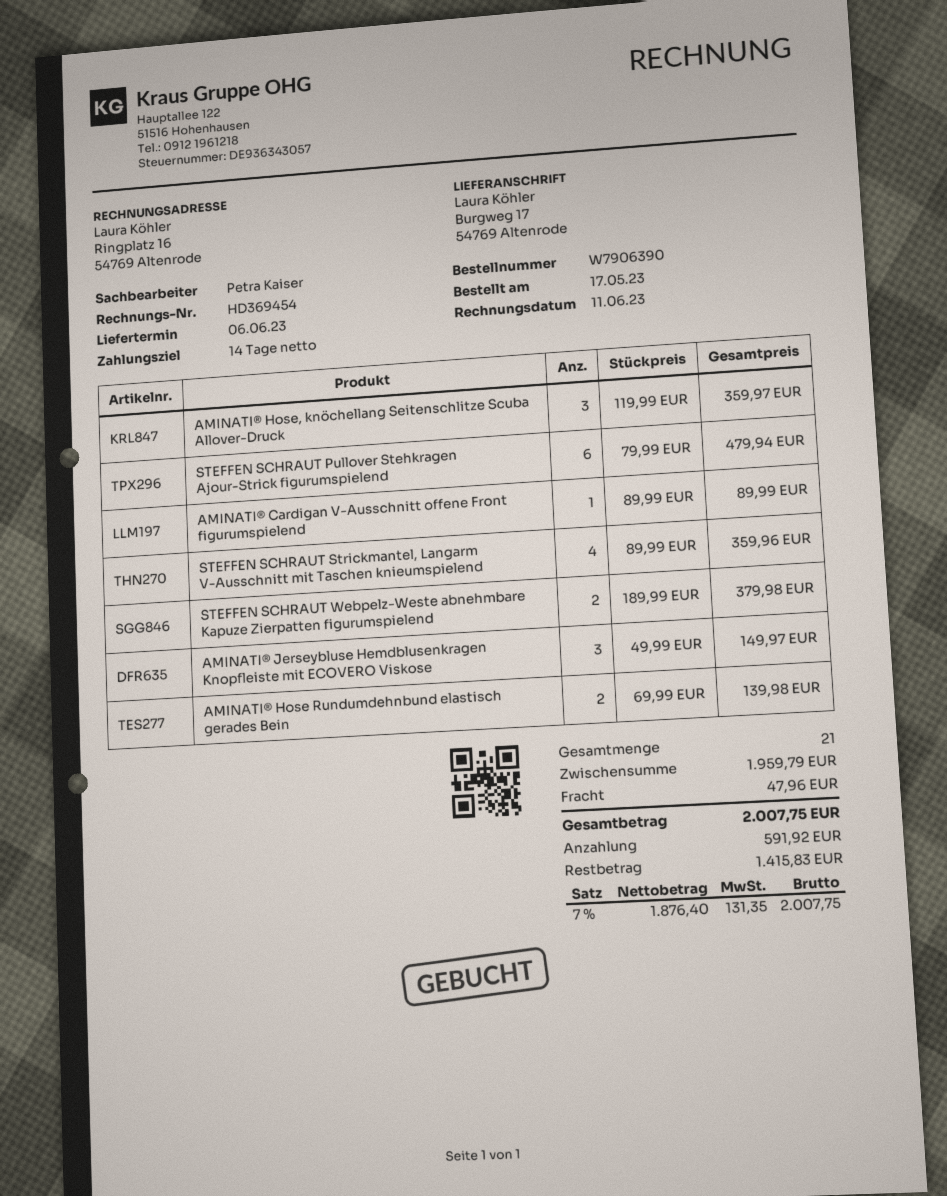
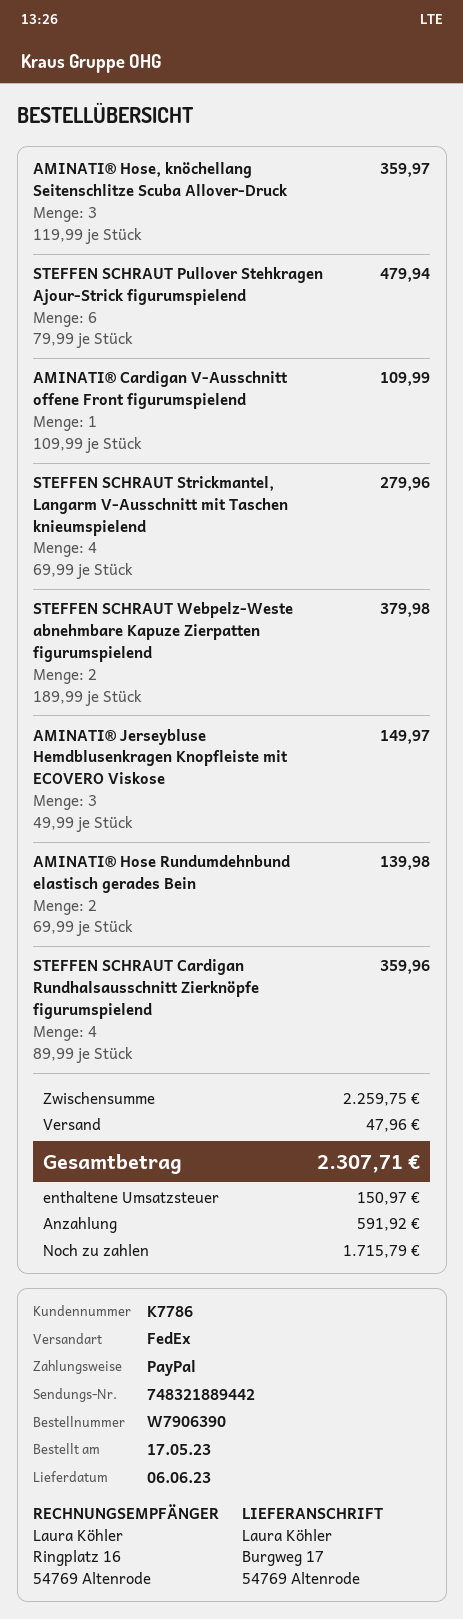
AMINATI® Cardigan V-Ausschnitt offene Front figurumspielend: 1 x 89.99 = 89.99 -> 1 x 109.99 = 109.99
STEFFEN SCHRAUT Strickmantel, Langarm V-Ausschnitt mit Taschen knieumspielend: 4 x 89.99 = 359.96 -> 4 x 69.99 = 279.96
STEFFEN SCHRAUT Cardigan Rundhalsausschnitt Zierknöpfe figurumspielend: none -> 4 x 89.99 = 359.96
subtotal: 1959.79 -> 2259.75
tax: 131.35 -> 150.97
total: 2007.75 -> 2307.71
balance: 1415.83 -> 1715.79

